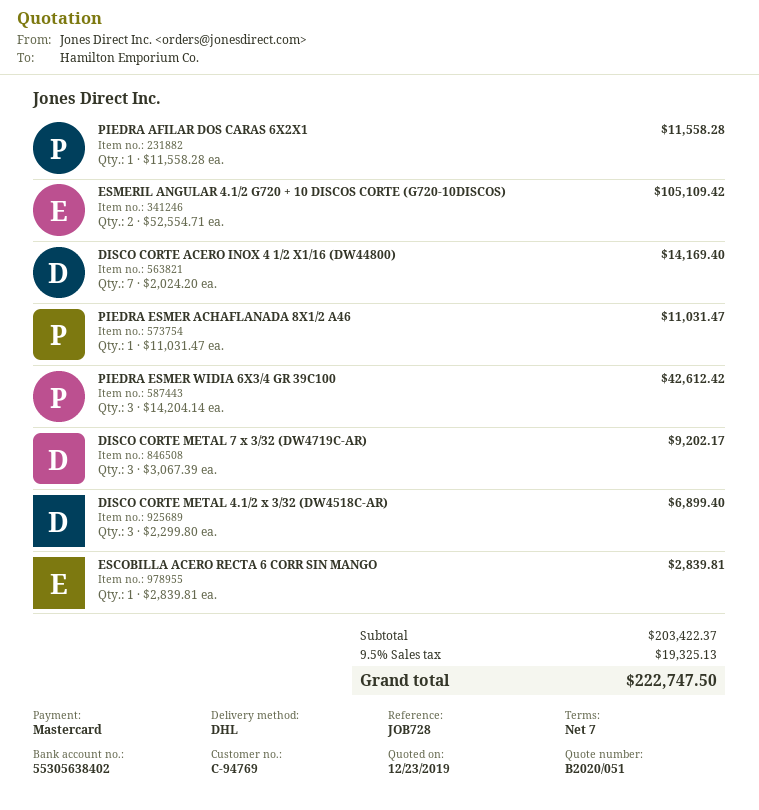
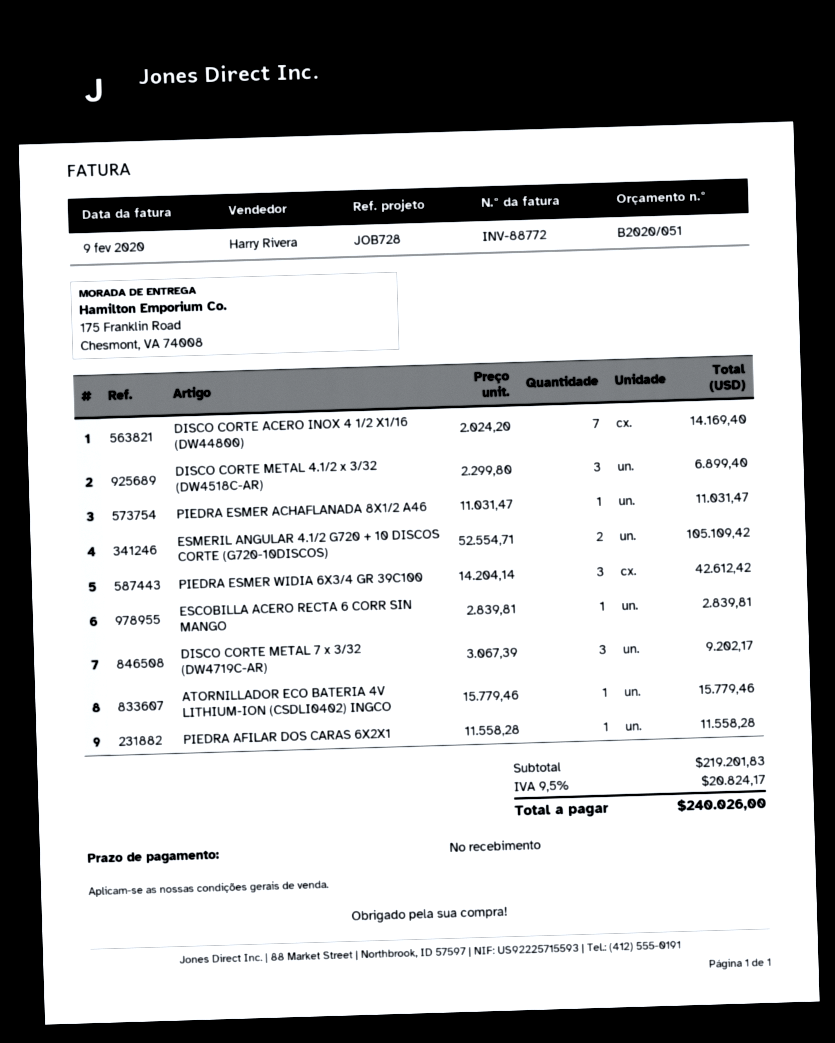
payment terms: 7 days -> on receipt
ATORNILLADOR ECO BATERIA 4V LITHIUM-ION (CSDLI0402) INGCO: none -> 1 x 15779.46 = 15779.46
subtotal: 203422.37 -> 219201.83
tax: 9.5% = 19325.13 -> 9.5% = 20824.17
total: 222747.50 -> 240026.00

